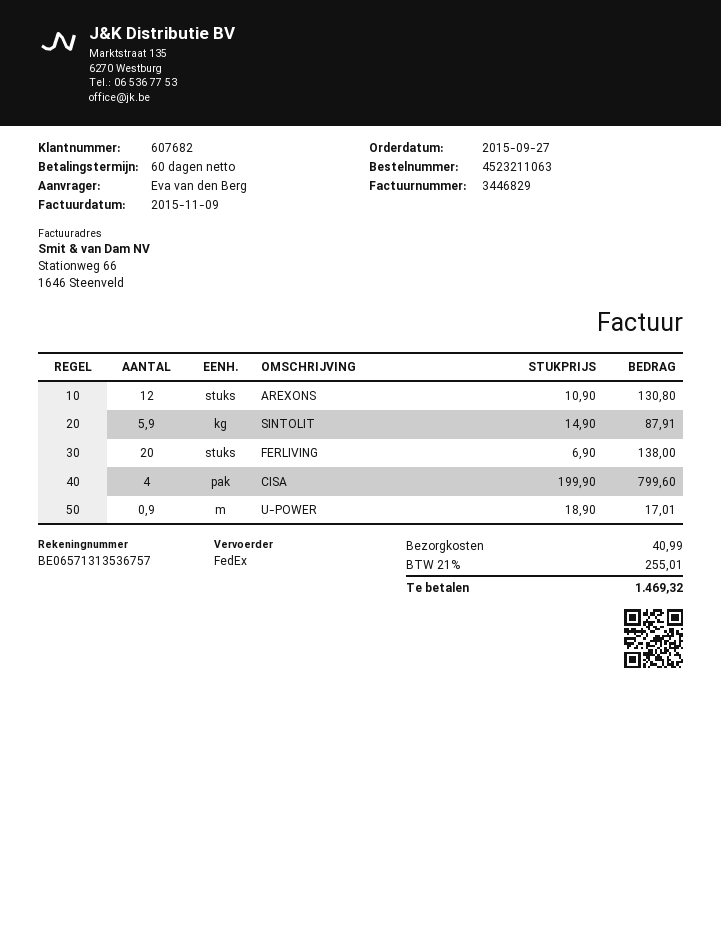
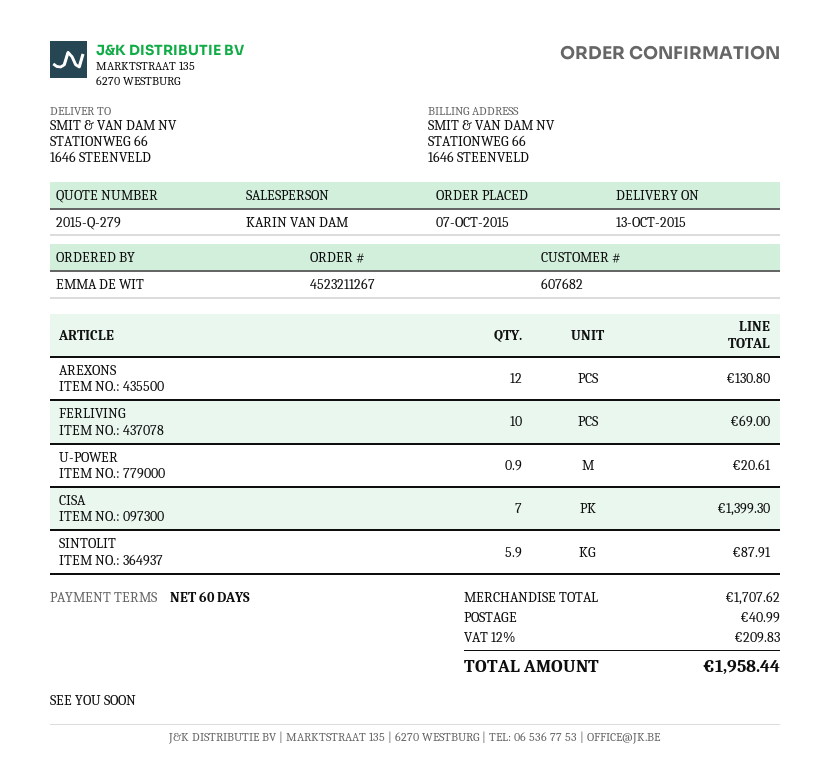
order number: 4523211063 -> 4523211267
order date: 2015-09-27 -> 2015-10-07
ordered by: Eva van den Berg -> EMMA DE WIT
FERLIVING: 20 for 138.00 -> 10 for 69.00
CISA: 4 for 799.60 -> 7 for 1399.30
U-POWER: 0.9 for 17.01 -> 0.9 for 20.61
tax: 21% = 255.01 -> 12% = 209.83
total: 1469.32 -> 1958.44

